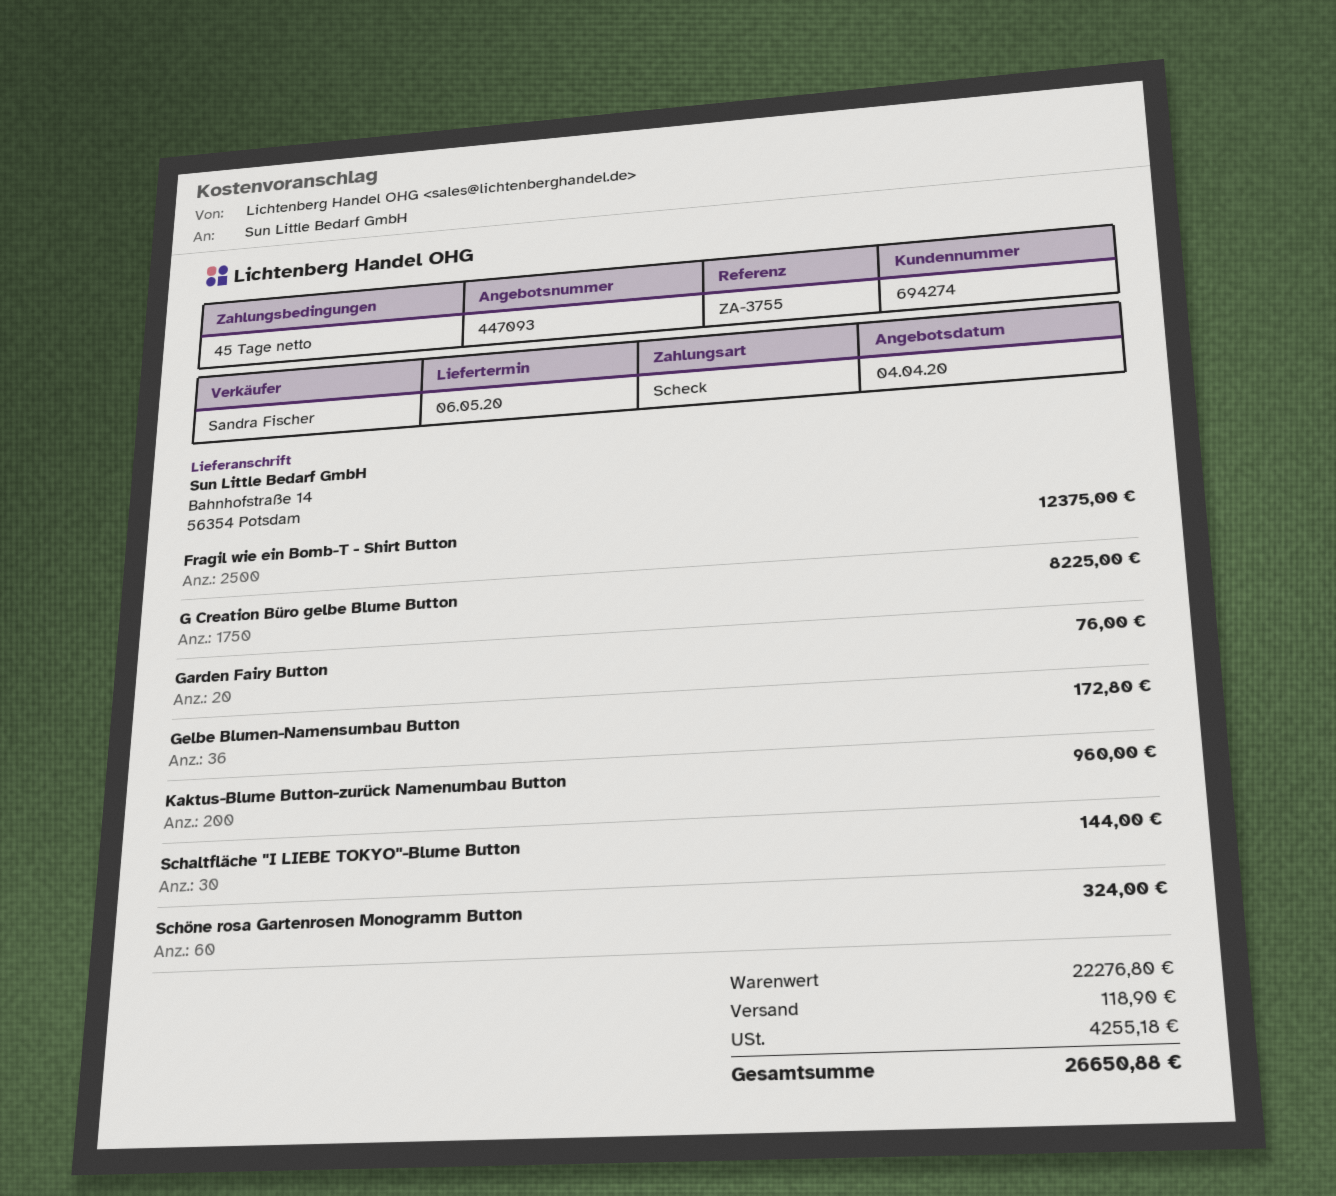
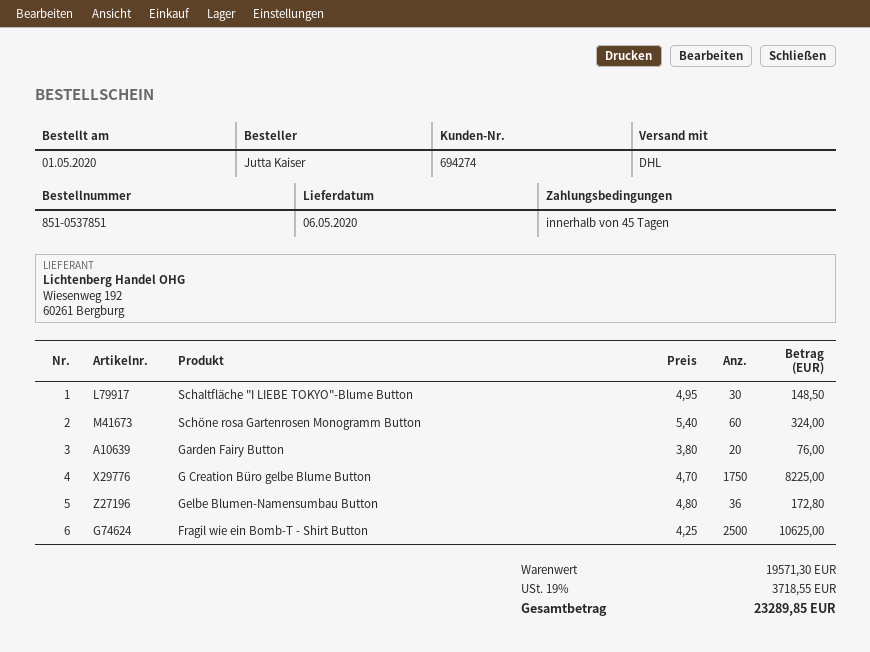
Fragil wie ein Bomb-T - Shirt Button: 2500 for 12375.00 -> 2500 for 10625.00
Kaktus-Blume Button-zurück Namenumbau Button: 200 for 960.00 -> none
Schaltfläche "I LIEBE TOKYO"-Blume Button: 30 for 144.00 -> 30 for 148.50
subtotal: 22276.80 -> 19571.30
shipping: 118.90 -> none
tax: 4255.18 -> 3718.55
total: 26650.88 -> 23289.85

